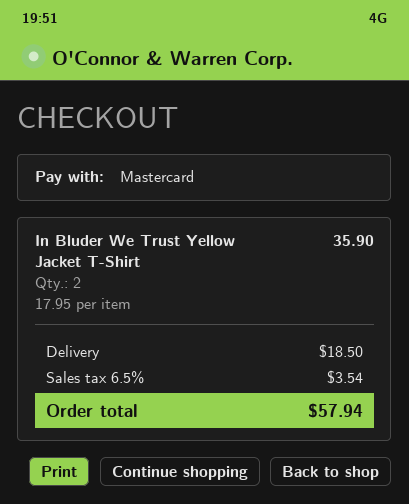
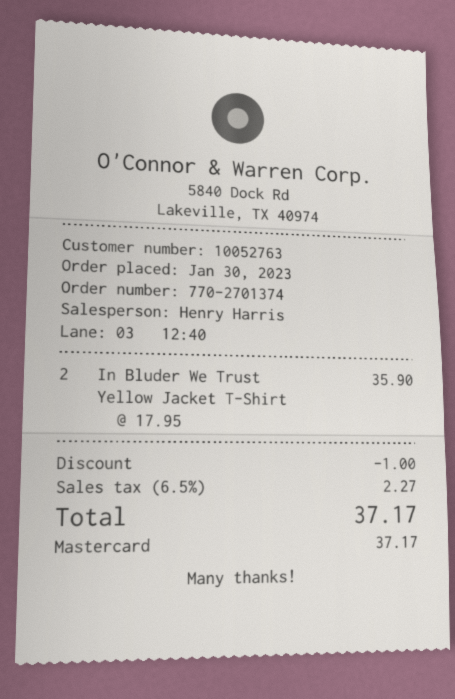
discount: none -> 1.00
shipping: 18.50 -> none
tax: 6.5% = 3.54 -> 6.5% = 2.27
total: 57.94 -> 37.17

